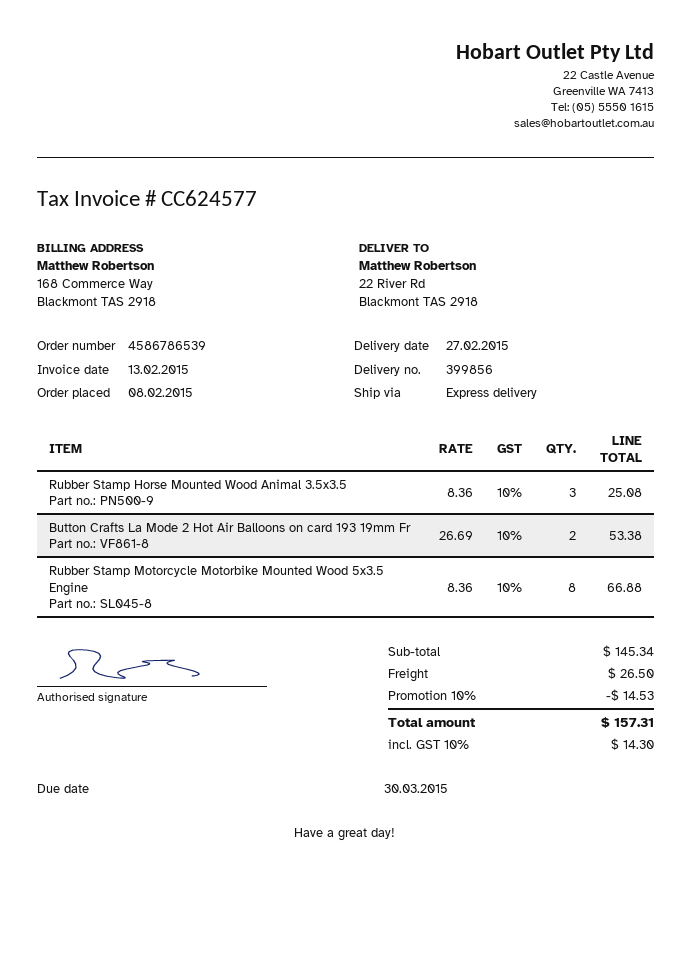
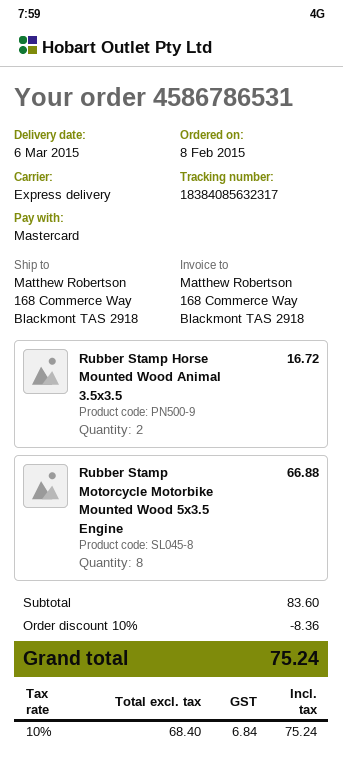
order number: 4586786539 -> 4586786531
delivery date: 2015-02-27 -> 2015-03-06
ship to: 22 River Rd, Blackmont TAS 2918 -> 168 Commerce Way, Blackmont TAS 2918
Rubber Stamp Horse Mounted Wood Animal 3.5x3.5: 3 for 25.08 -> 2 for 16.72
Button Crafts La Mode 2 Hot Air Balloons on card 193 19mm Fr: 2 for 53.38 -> none
subtotal: 145.34 -> 83.60
discount: 10% = 14.53 -> 10% = 8.36
shipping: 26.50 -> none
tax: 10% = 14.30 -> 10% = 6.84
total: 157.31 -> 75.24

